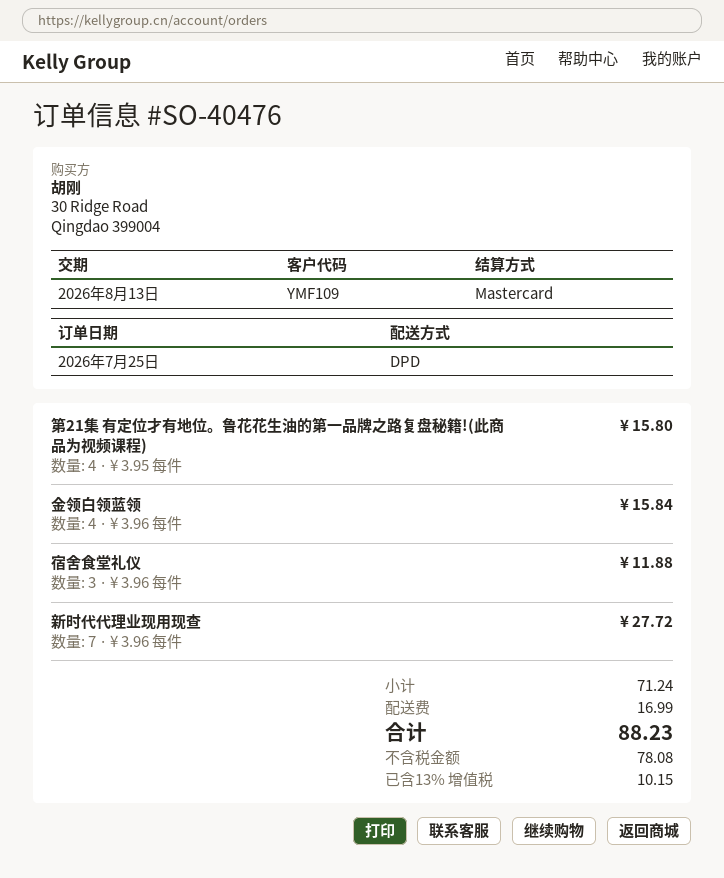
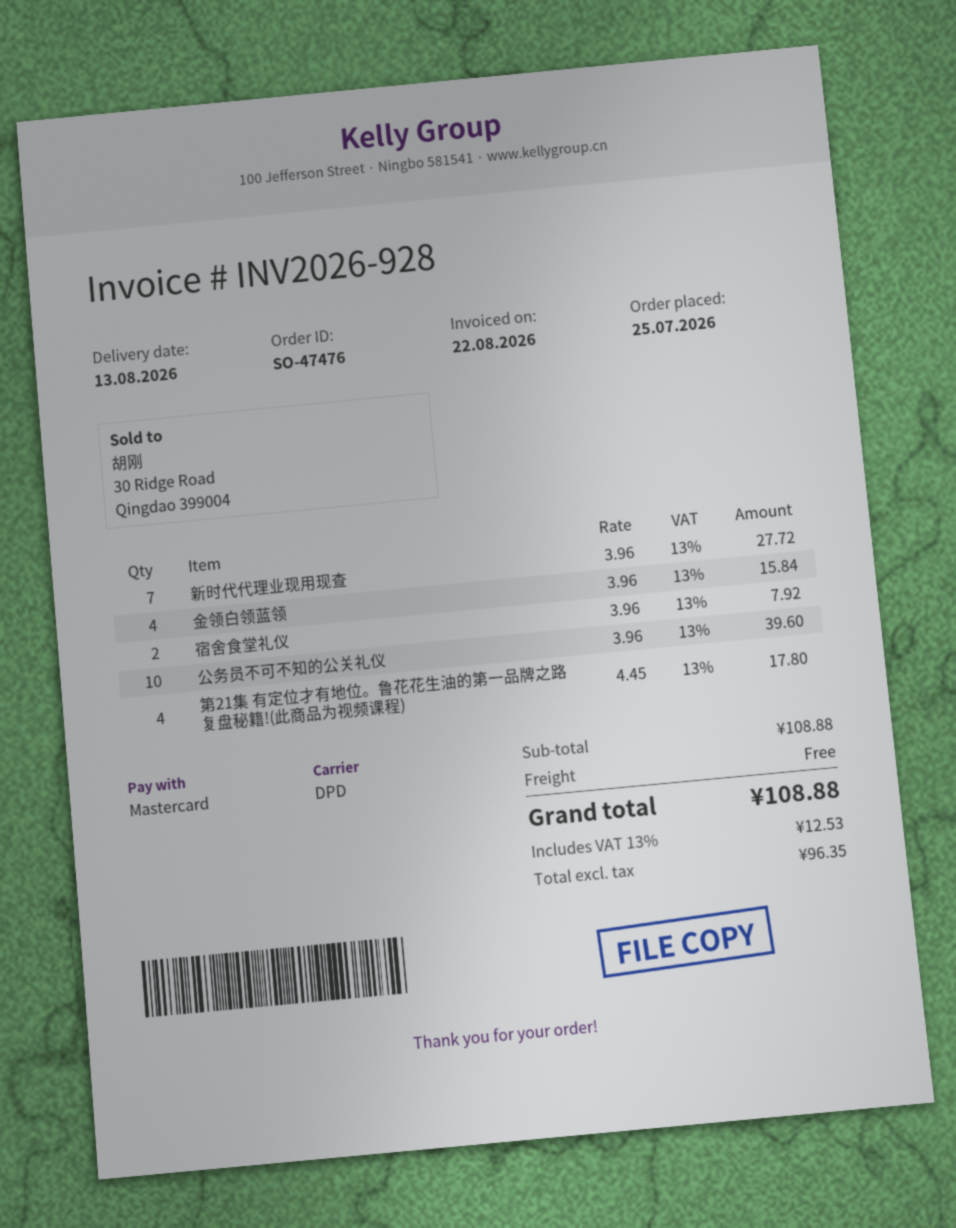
order number: SO-40476 -> SO-47476
第21集 有定位才有地位。鲁花花生油的第一品牌之路复盘秘籍!(此商品为视频课程): 4 x 3.95 = 15.80 -> 4 x 4.45 = 17.80
宿舍食堂礼仪: 3 x 3.96 = 11.88 -> 2 x 3.96 = 7.92
公务员不可不知的公关礼仪: none -> 10 x 3.96 = 39.60
subtotal: 71.24 -> 108.88
shipping: 16.99 -> 0.00
net: 78.08 -> 96.35
tax: 13% = 10.15 -> 13% = 12.53
total: 88.23 -> 108.88

